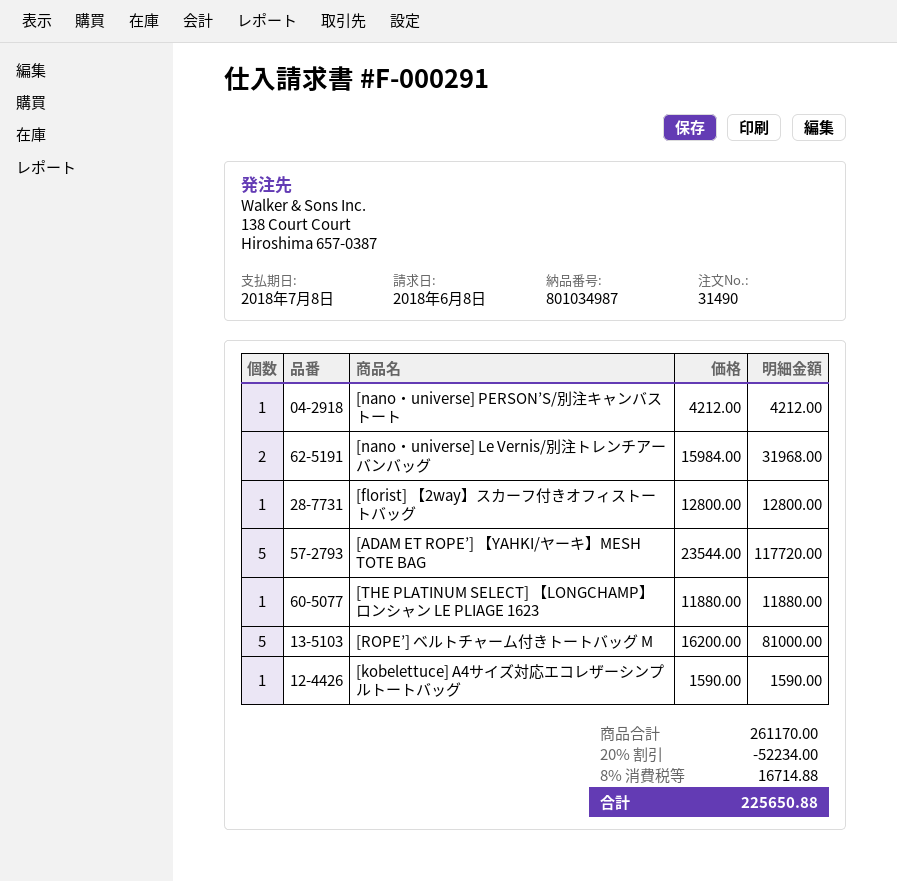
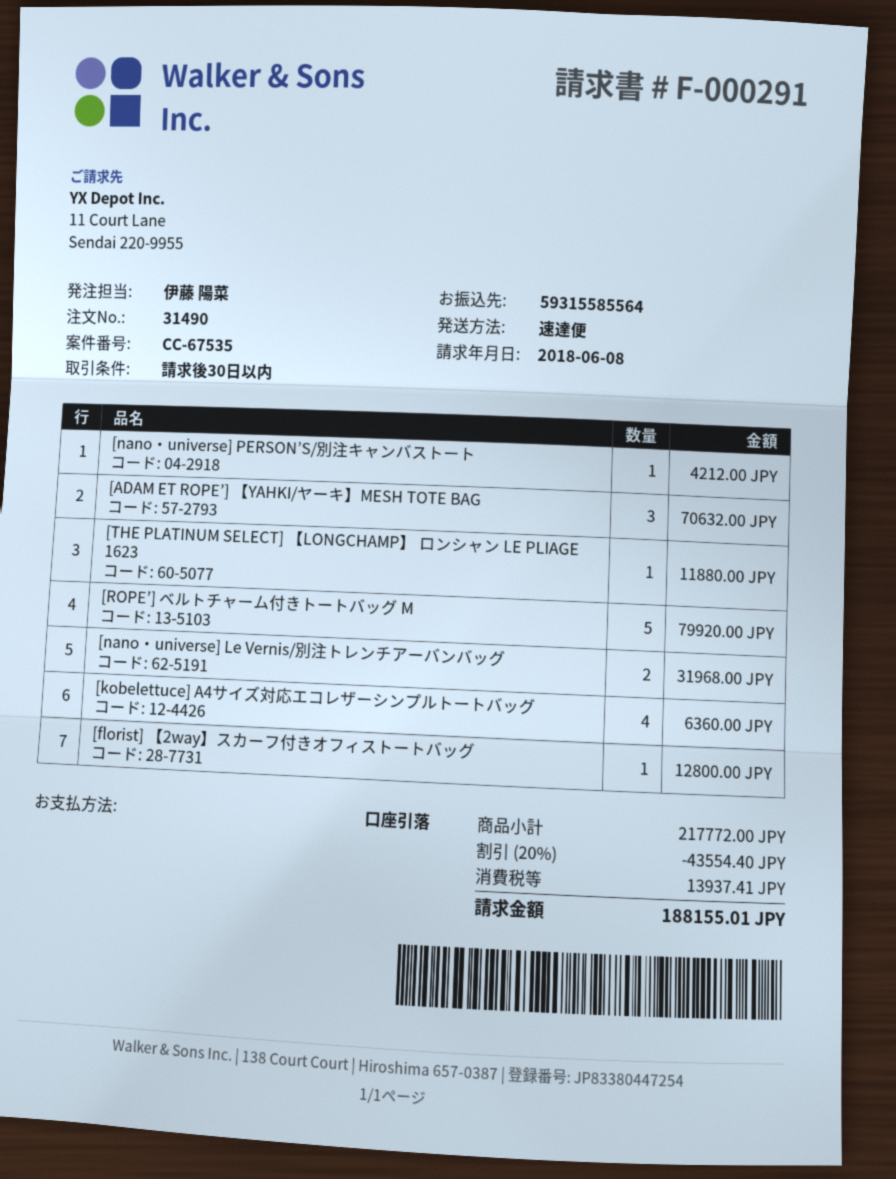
[ADAM ET ROPE’] 【YAHKI/ヤーキ】MESH TOTE BAG: 5 for 117720.00 -> 3 for 70632.00
[ROPE’] ベルトチャーム付きトートバッグ M: 5 for 81000.00 -> 5 for 79920.00
[kobelettuce] A4サイズ対応エコレザーシンプルトートバッグ: 1 for 1590.00 -> 4 for 6360.00
subtotal: 261170.00 -> 217772.00
discount: 20% = 52234.00 -> 20% = 43554.40
tax: 16714.88 -> 13937.41
total: 225650.88 -> 188155.01

